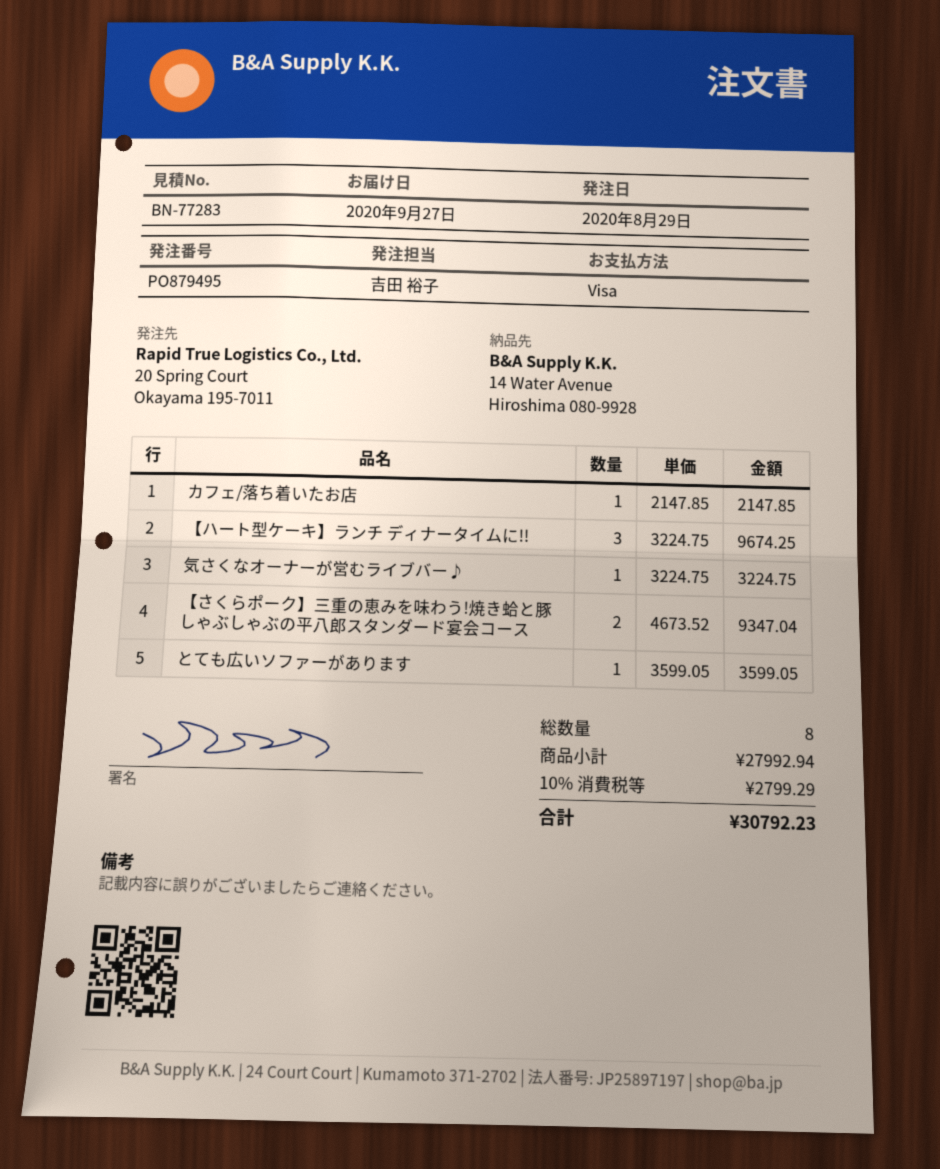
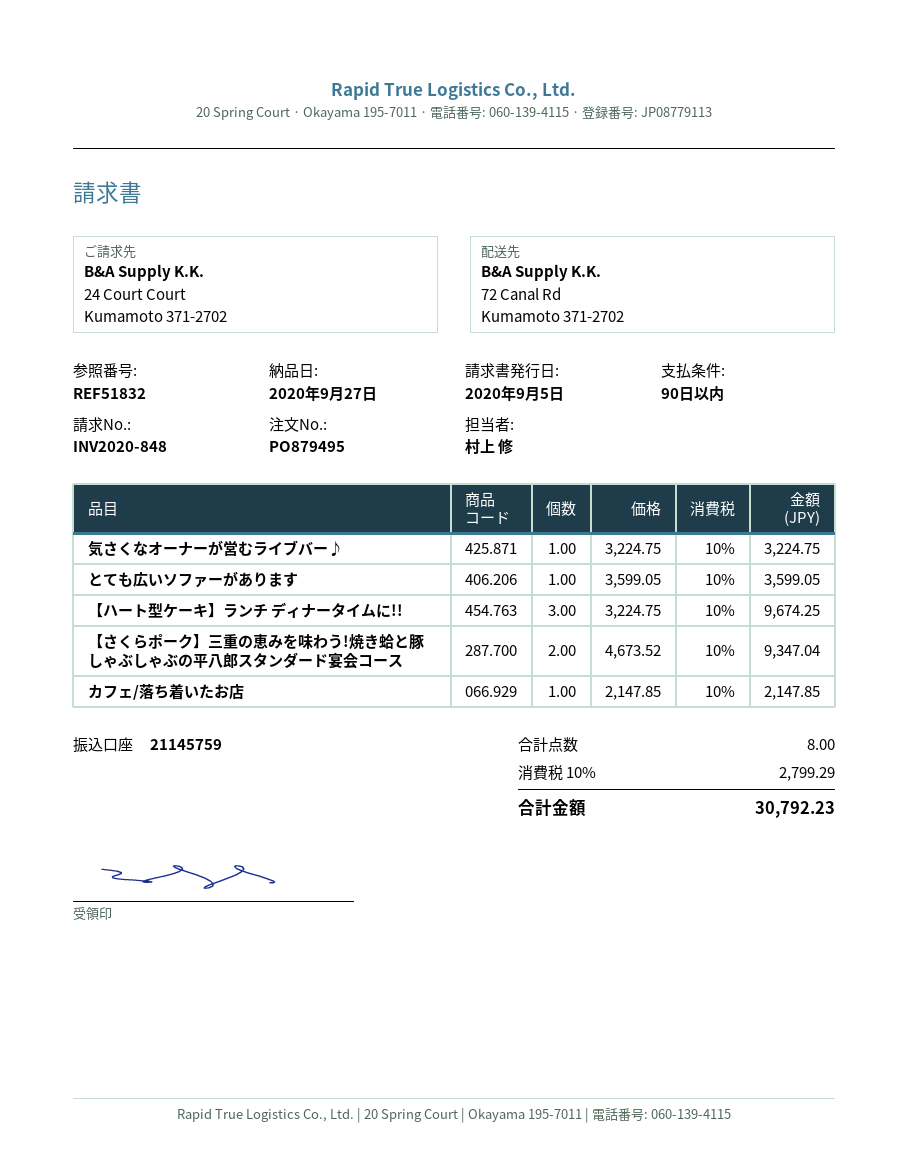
ship to: 14 Water Avenue, Hiroshima 080-9928 -> 72 Canal Rd, Kumamoto 371-2702

